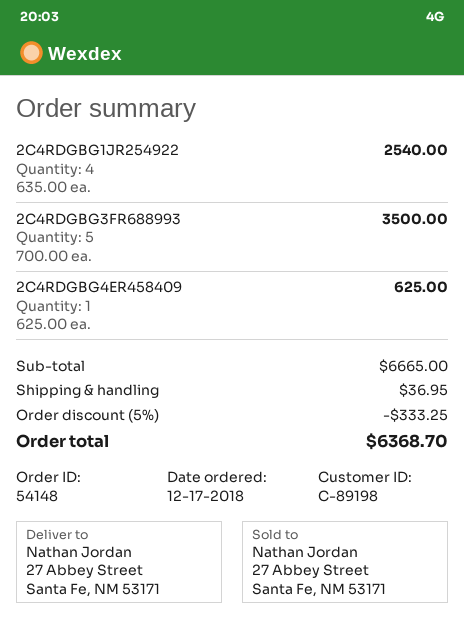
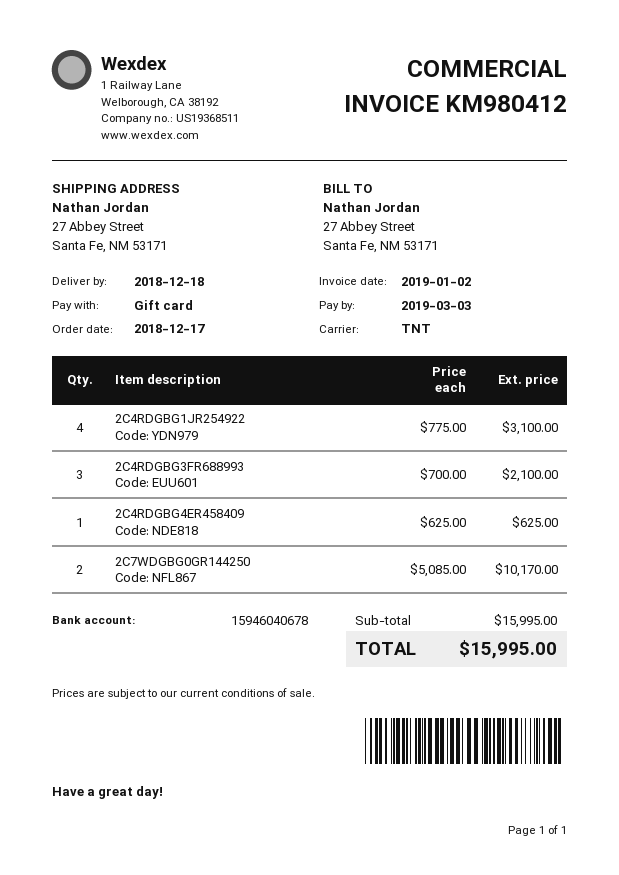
2C4RDGBG1JR254922: 4 x 635.00 = 2540.00 -> 4 x 775.00 = 3100.00
2C4RDGBG3FR688993: 5 x 700.00 = 3500.00 -> 3 x 700.00 = 2100.00
2C7WDGBG0GR144250: none -> 2 x 5085.00 = 10170.00
subtotal: 6665.00 -> 15995.00
discount: 5% = 333.25 -> none
shipping: 36.95 -> none
total: 6368.70 -> 15995.00

